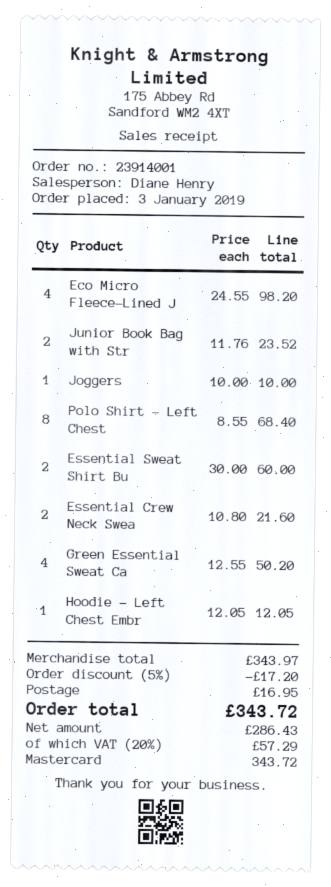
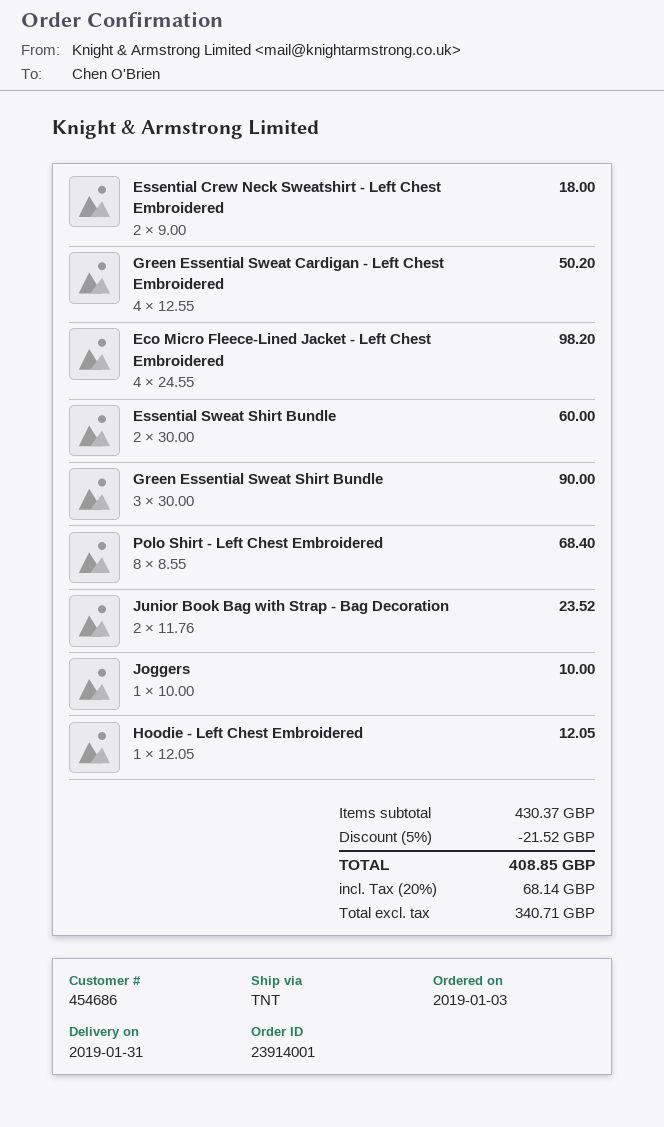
Essential Crew Neck Swea: 2 x 10.80 = 21.60 -> 2 x 9.00 = 18.00
Green Essential Sweat Shirt Bundle: none -> 3 x 30.00 = 90.00
subtotal: 343.97 -> 430.37
discount: 5% = 17.20 -> 5% = 21.52
shipping: 16.95 -> none
net: 286.43 -> 340.71
tax: 20% = 57.29 -> 20% = 68.14
total: 343.72 -> 408.85

